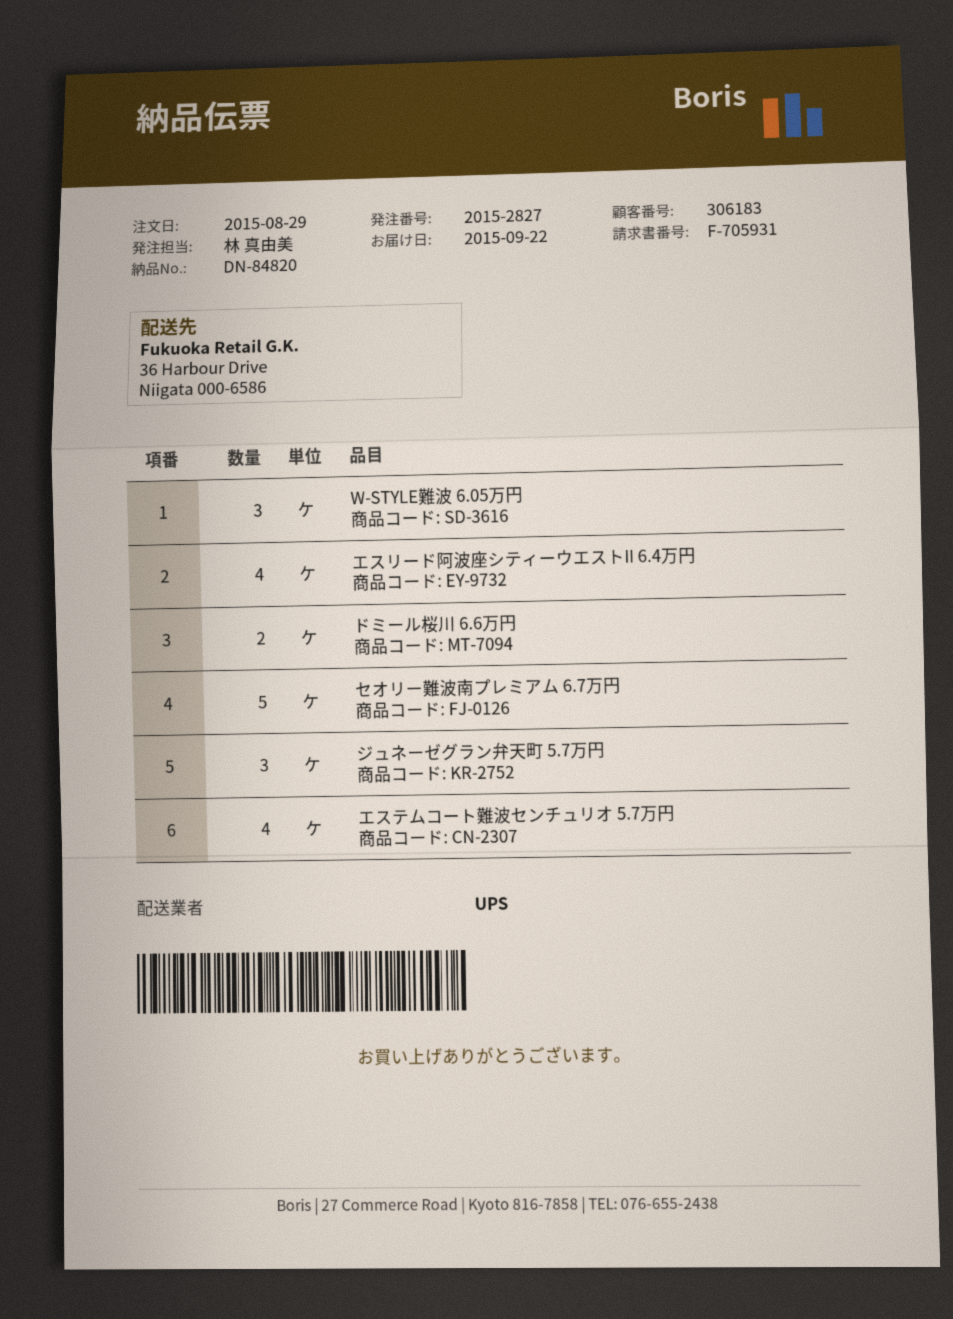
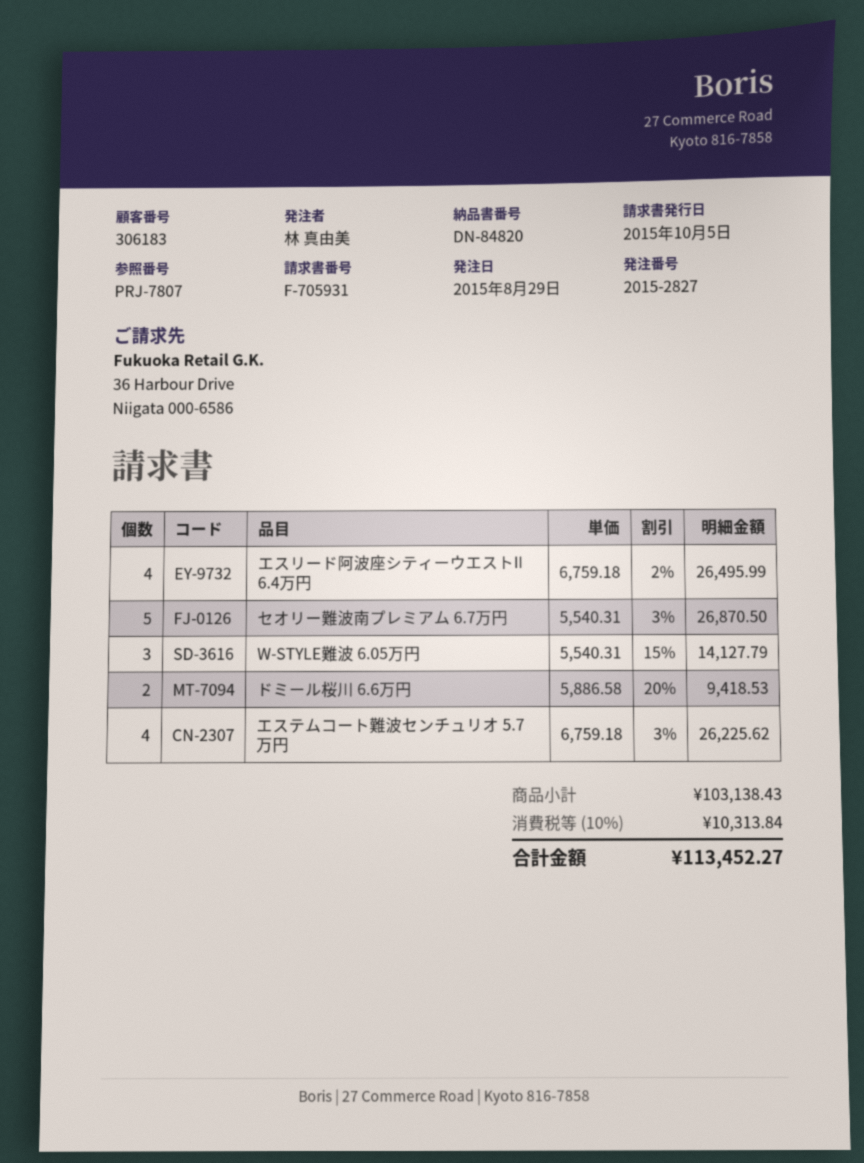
ジュネーゼグラン弁天町 5.7万円: 3 -> none

